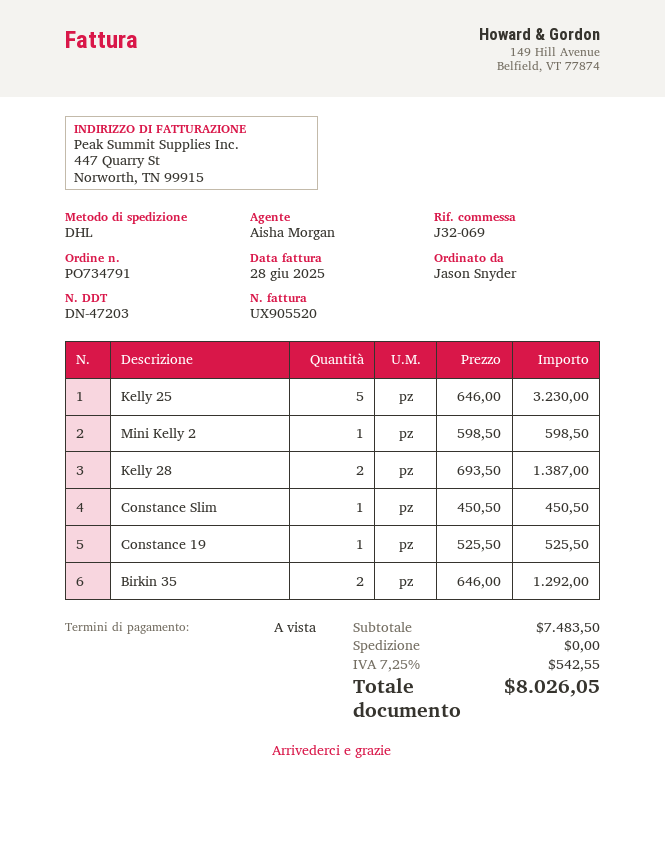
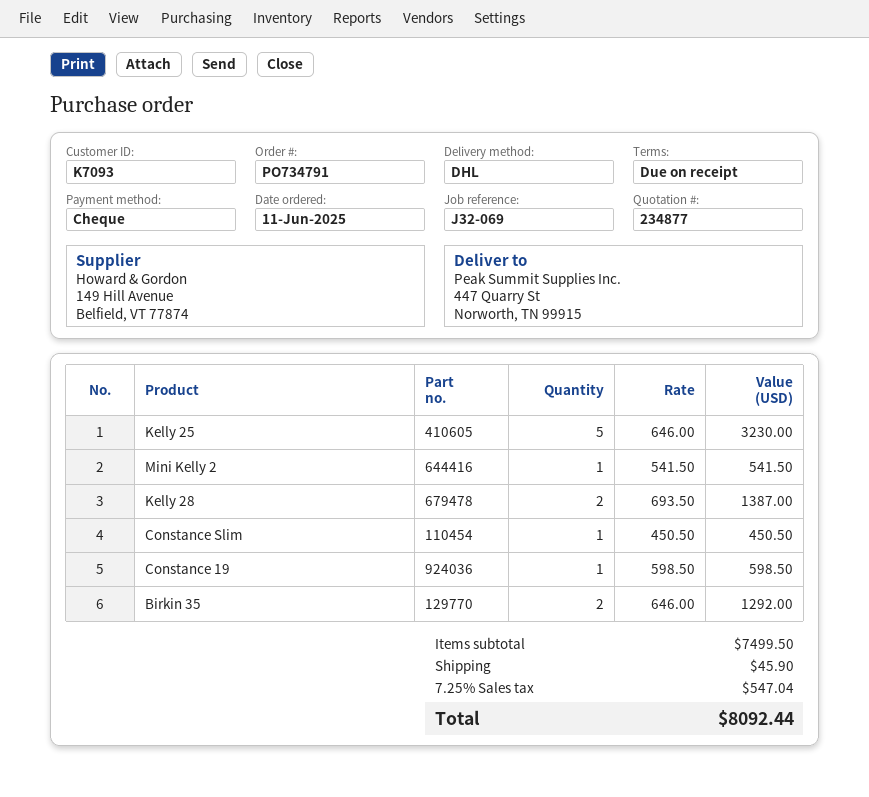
Mini Kelly 2: 1 x 598.50 = 598.50 -> 1 x 541.50 = 541.50
Constance 19: 1 x 525.50 = 525.50 -> 1 x 598.50 = 598.50
subtotal: 7483.50 -> 7499.50
shipping: 0.00 -> 45.90
tax: 7.25% = 542.55 -> 7.25% = 547.04
total: 8026.05 -> 8092.44

